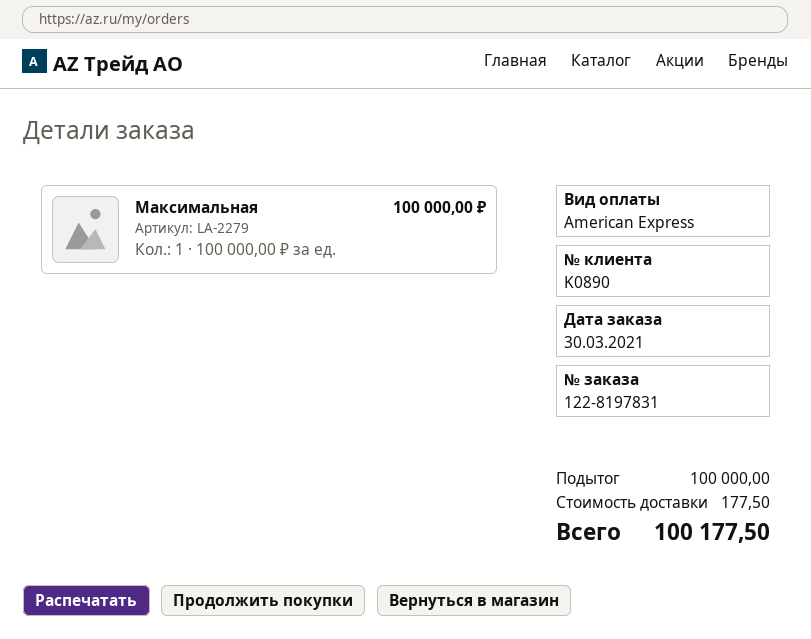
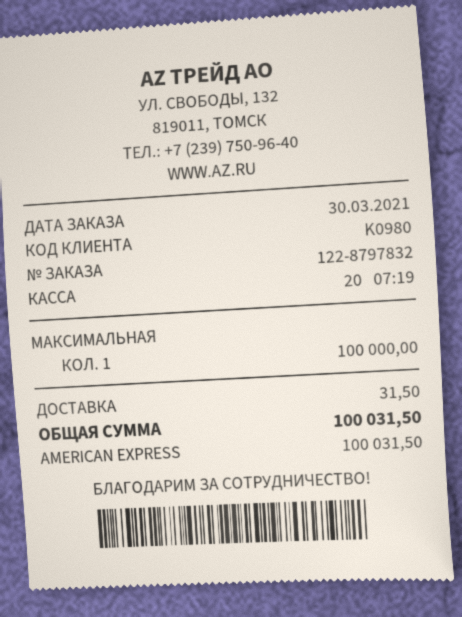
order number: 122-8197831 -> 122-8797832
customer number: K0890 -> K0980
shipping: 177.50 -> 31.50
total: 100177.50 -> 100031.50

